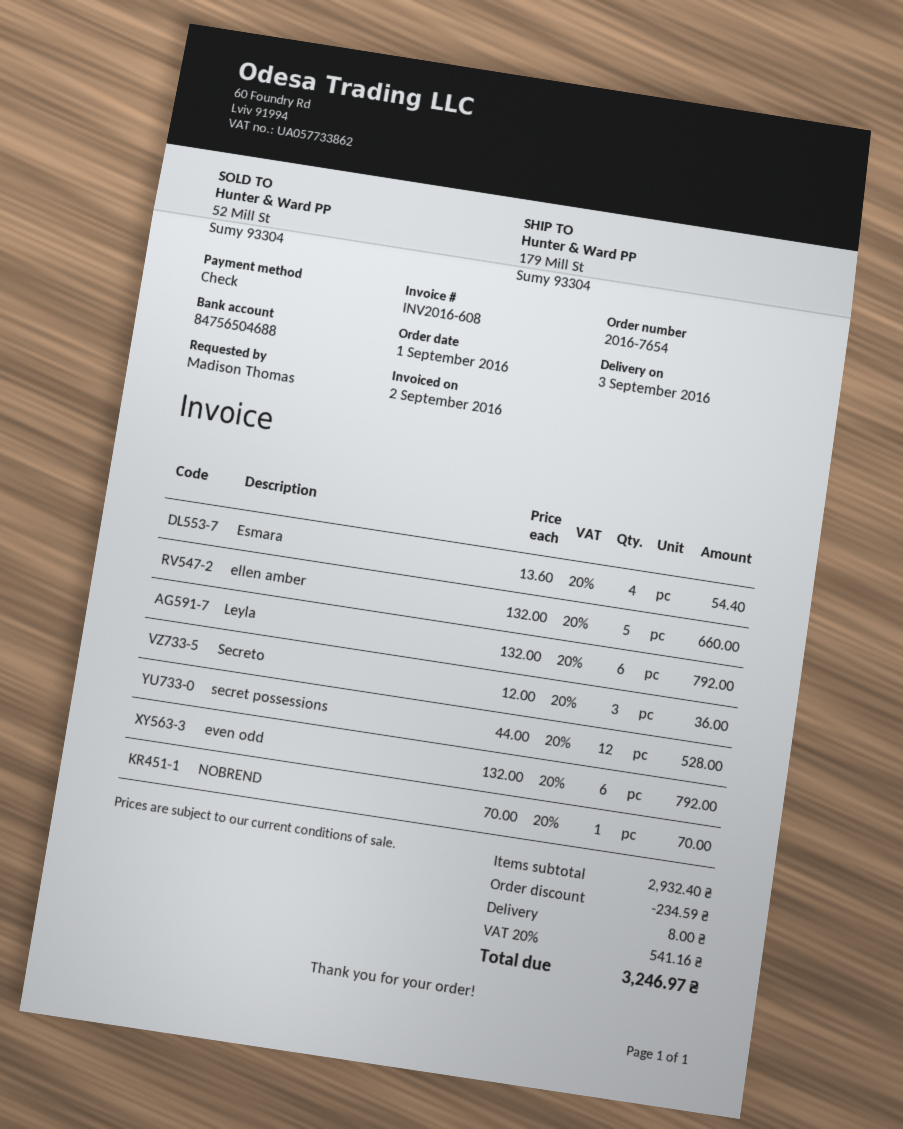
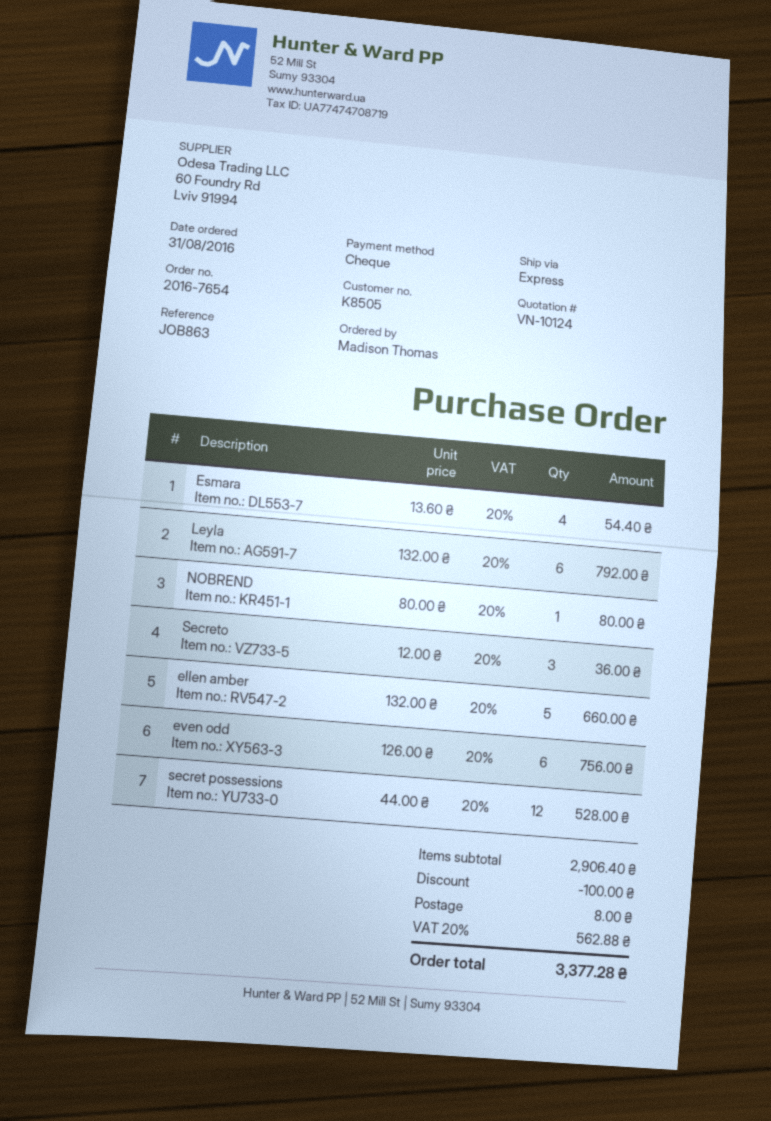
order date: 2016-09-01 -> 2016-08-31
even odd: 6 x 132.00 = 792.00 -> 6 x 126.00 = 756.00
NOBREND: 1 x 70.00 = 70.00 -> 1 x 80.00 = 80.00
subtotal: 2932.40 -> 2906.40
discount: 234.59 -> 100.00
tax: 20% = 541.16 -> 20% = 562.88
total: 3246.97 -> 3377.28

